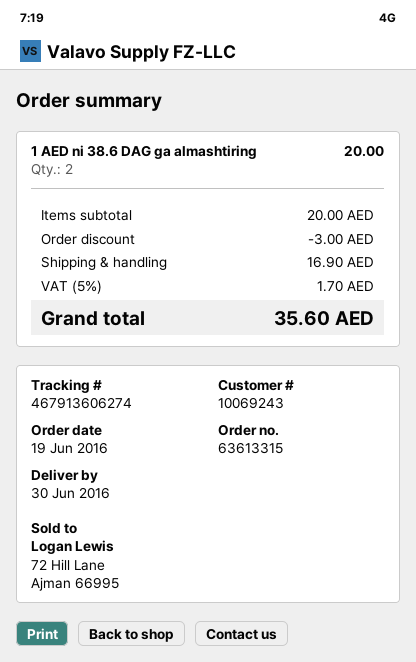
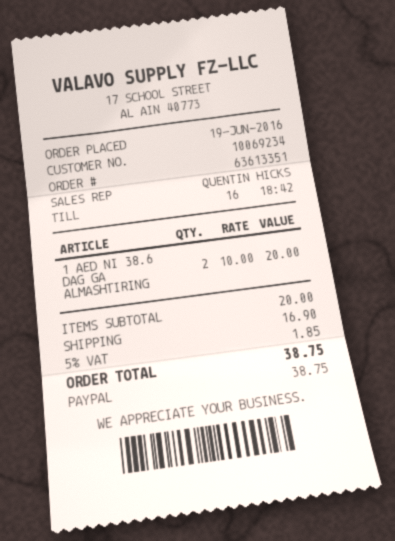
order number: 63613315 -> 63613351
customer number: 10069243 -> 10069234
discount: 3.00 -> none
tax: 5% = 1.70 -> 5% = 1.85
total: 35.60 -> 38.75

